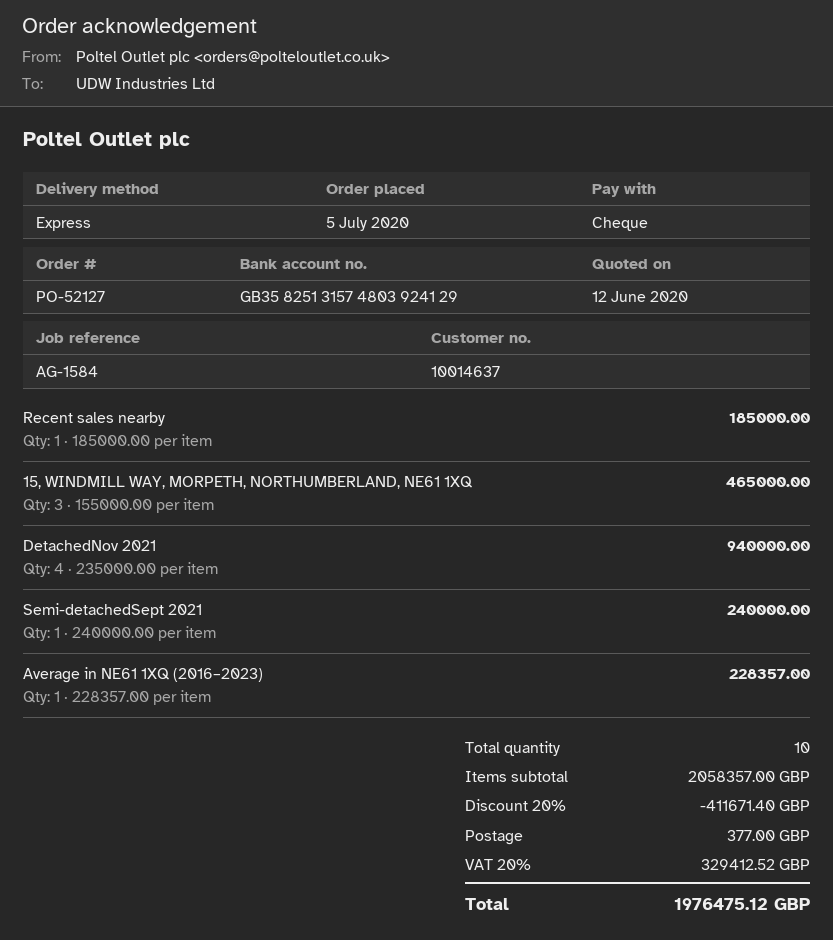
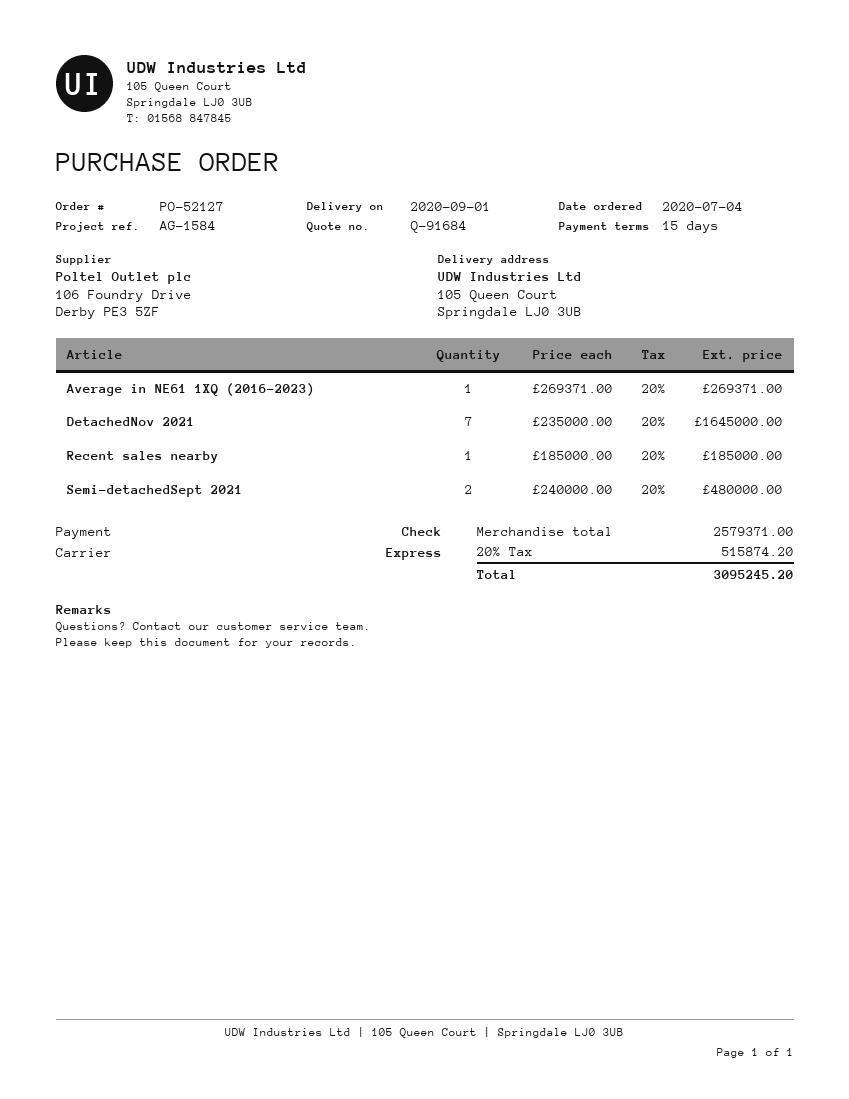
order date: 2020-07-05 -> 2020-07-04
15, WINDMILL WAY, MORPETH, NORTHUMBERLAND, NE61 1XQ: 3 x 155000.00 = 465000.00 -> none
DetachedNov 2021: 4 x 235000.00 = 940000.00 -> 7 x 235000.00 = 1645000.00
Semi-detachedSept 2021: 1 x 240000.00 = 240000.00 -> 2 x 240000.00 = 480000.00
Average in NE61 1XQ (2016–2023): 1 x 228357.00 = 228357.00 -> 1 x 269371.00 = 269371.00
subtotal: 2058357.00 -> 2579371.00
discount: 20% = 411671.40 -> none
shipping: 377.00 -> none
tax: 20% = 329412.52 -> 20% = 515874.20
total: 1976475.12 -> 3095245.20

